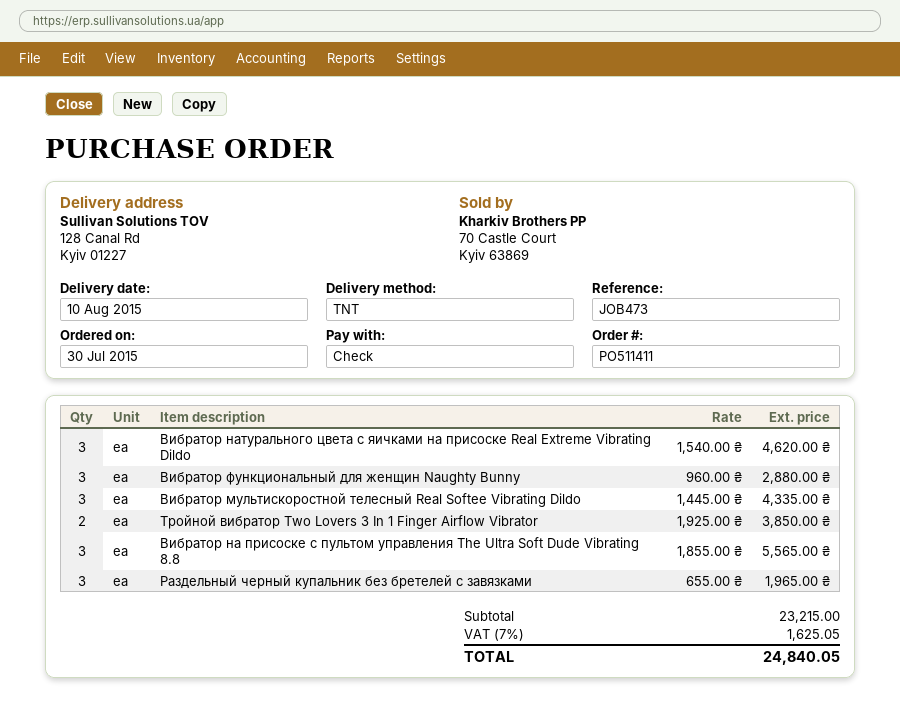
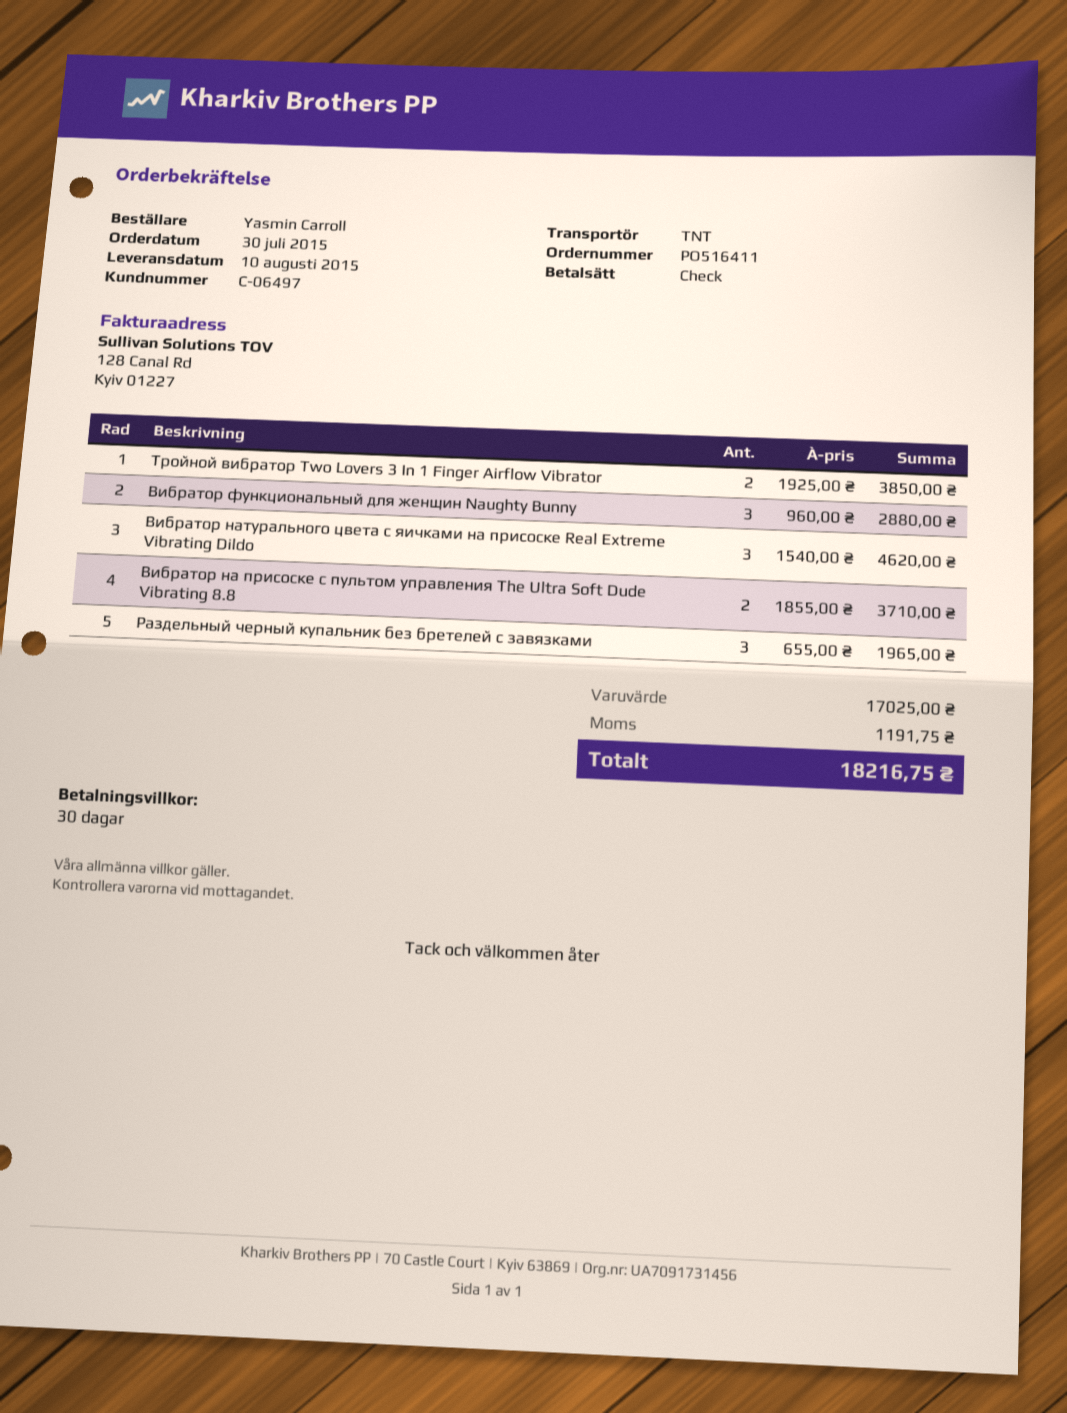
order number: PO511411 -> PO516411
Вибратор мультискоростной телесный Real Softee Vibrating Dildo: 3 x 1445.00 = 4335.00 -> none
Вибратор на присоске с пультом управления The Ultra Soft Dude Vibrating 8.8: 3 x 1855.00 = 5565.00 -> 2 x 1855.00 = 3710.00
subtotal: 23215.00 -> 17025.00
tax: 1625.05 -> 1191.75
total: 24840.05 -> 18216.75

